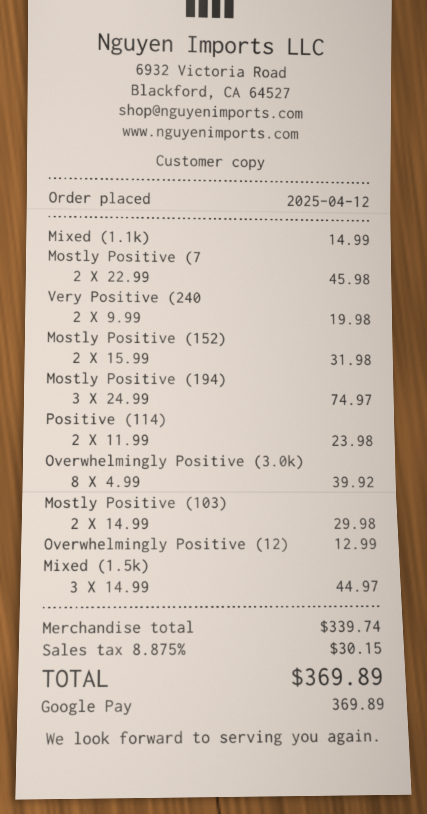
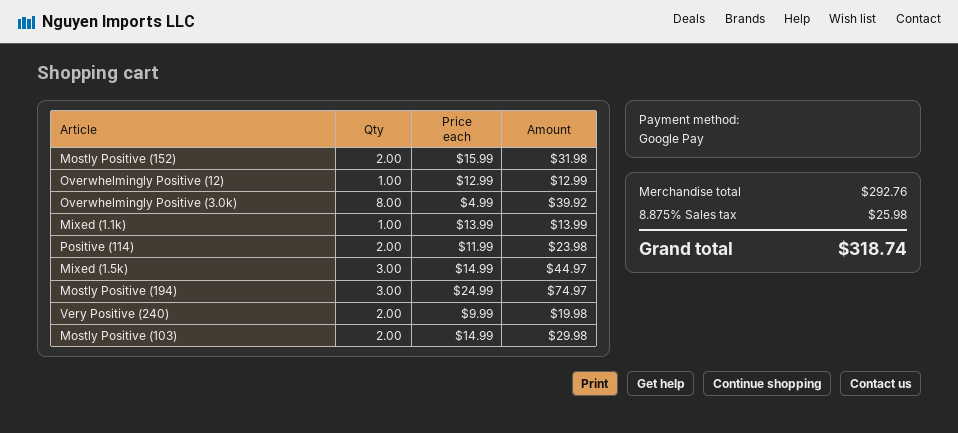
Mixed (1.1k): 1 x 14.99 = 14.99 -> 1 x 13.99 = 13.99
Mostly Positive (7: 2 x 22.99 = 45.98 -> none
subtotal: 339.74 -> 292.76
tax: 8.875% = 30.15 -> 8.875% = 25.98
total: 369.89 -> 318.74

